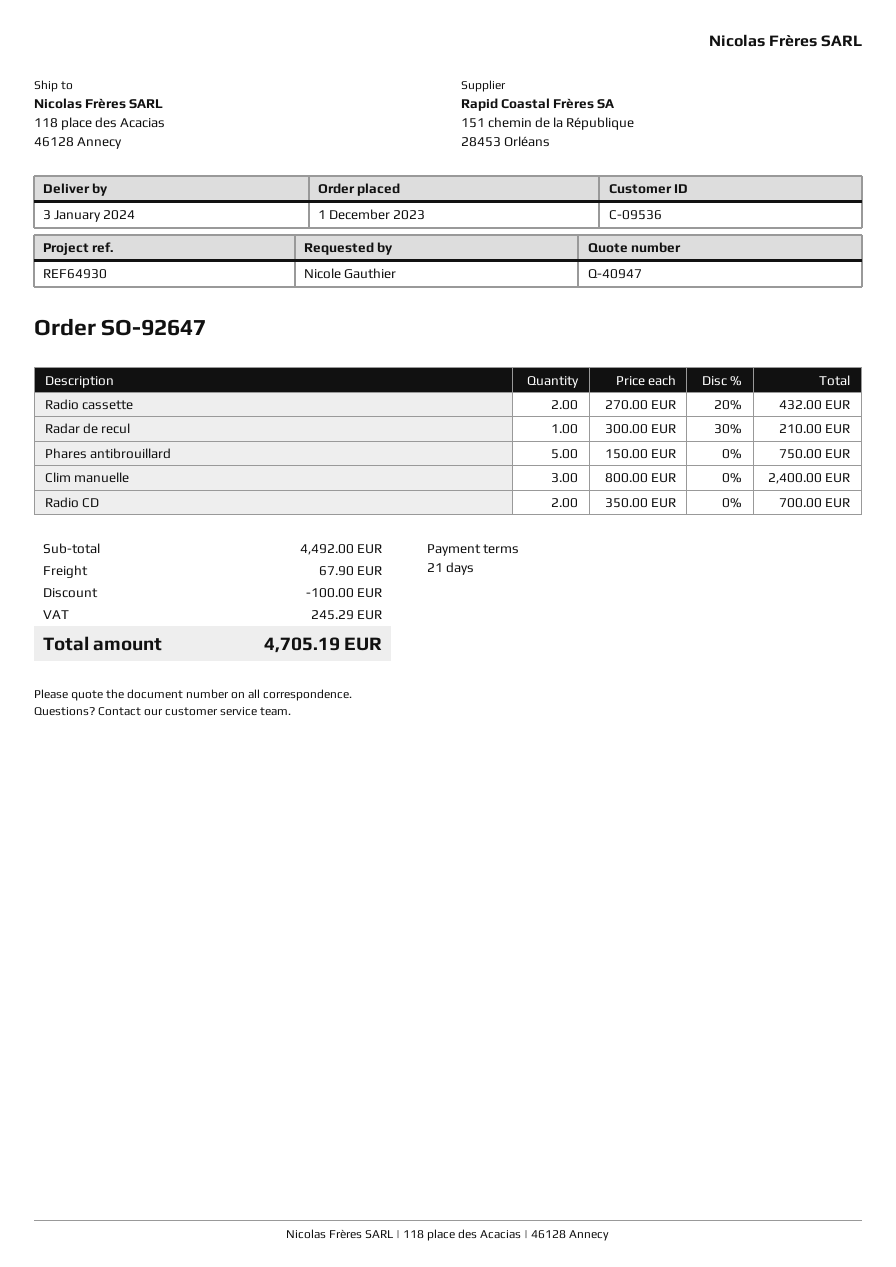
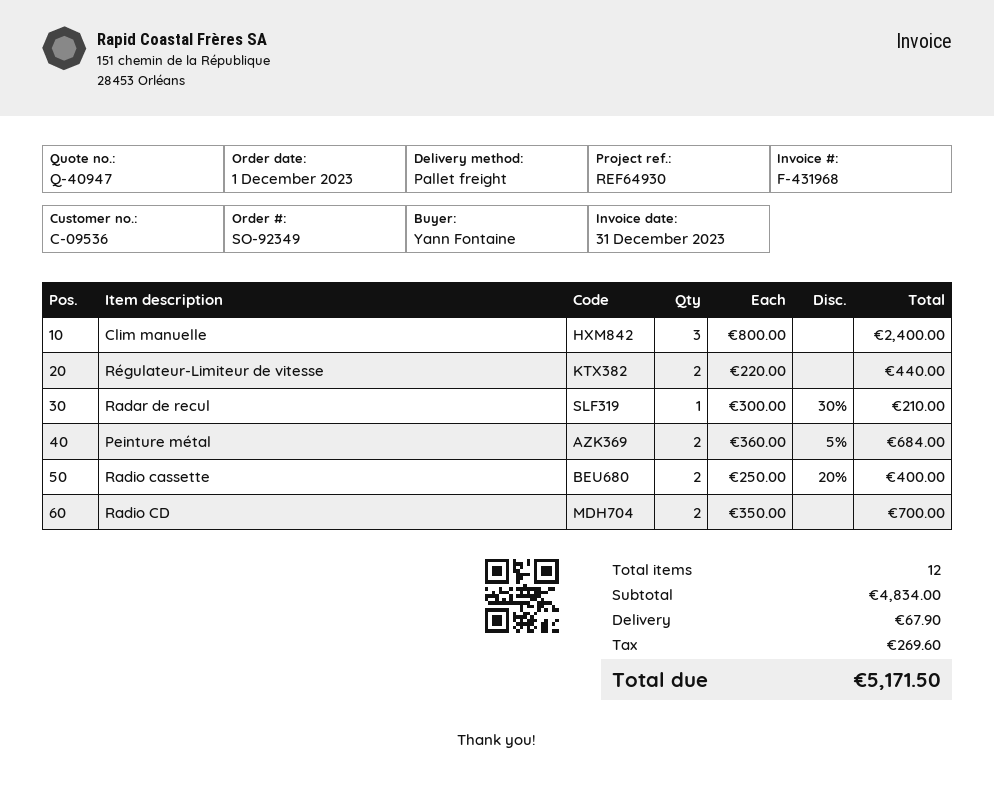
order number: SO-92647 -> SO-92349
ordered by: Nicole Gauthier -> Yann Fontaine
Radio cassette: 2 x 270.00 - 20% = 432.00 -> 2 x 250.00 - 20% = 400.00
Phares antibrouillard: 5 x 150.00 = 750.00 -> none
Régulateur-Limiteur de vitesse: none -> 2 x 220.00 = 440.00
Peinture métal: none -> 2 x 360.00 - 5% = 684.00
subtotal: 4492.00 -> 4834.00
discount: 100.00 -> none
tax: 245.29 -> 269.60
total: 4705.19 -> 5171.50

